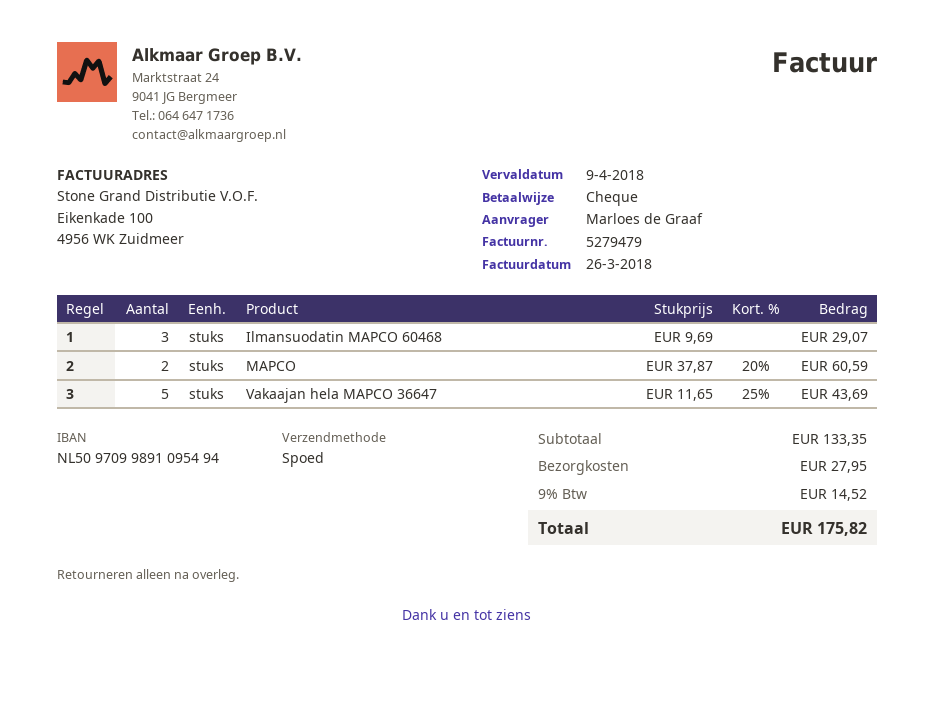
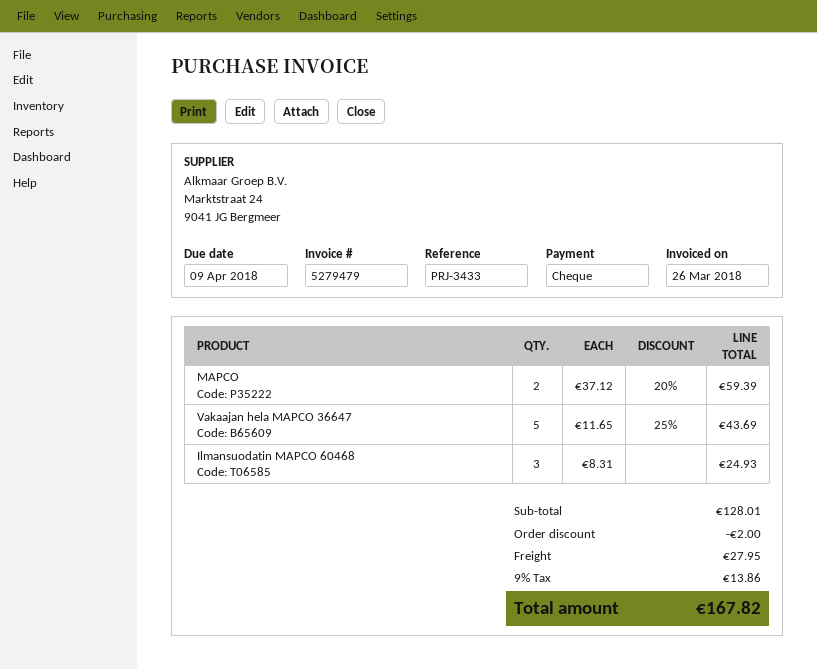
Ilmansuodatin MAPCO 60468: 3 x 9.69 = 29.07 -> 3 x 8.31 = 24.93
MAPCO: 2 x 37.87 - 20% = 60.59 -> 2 x 37.12 - 20% = 59.39
subtotal: 133.35 -> 128.01
discount: none -> 2.00
tax: 9% = 14.52 -> 9% = 13.86
total: 175.82 -> 167.82

